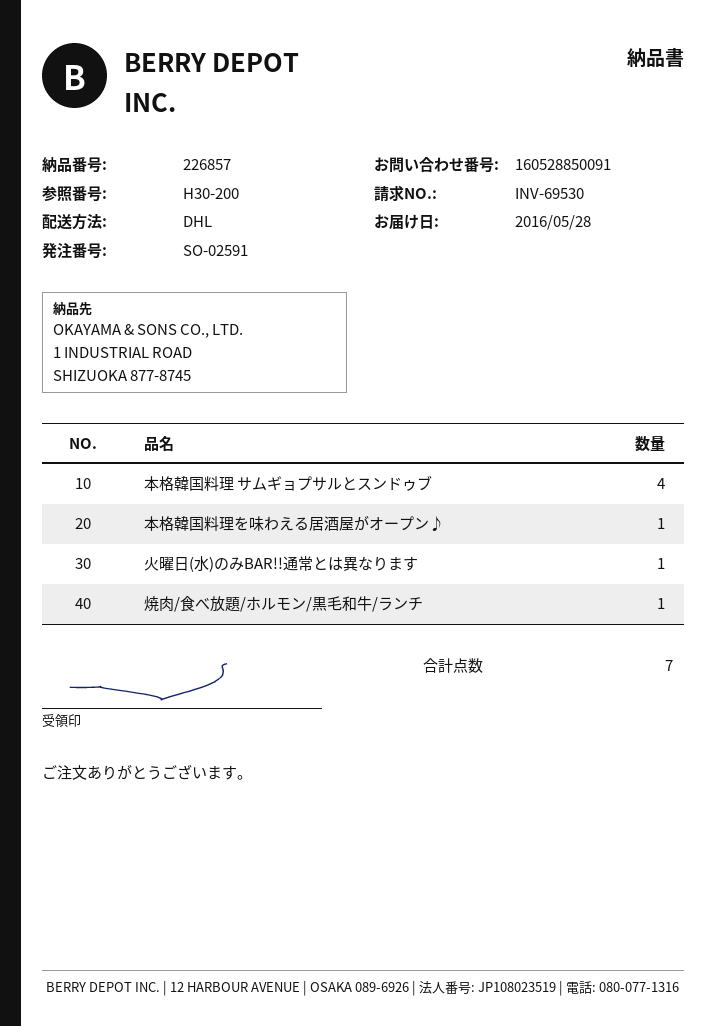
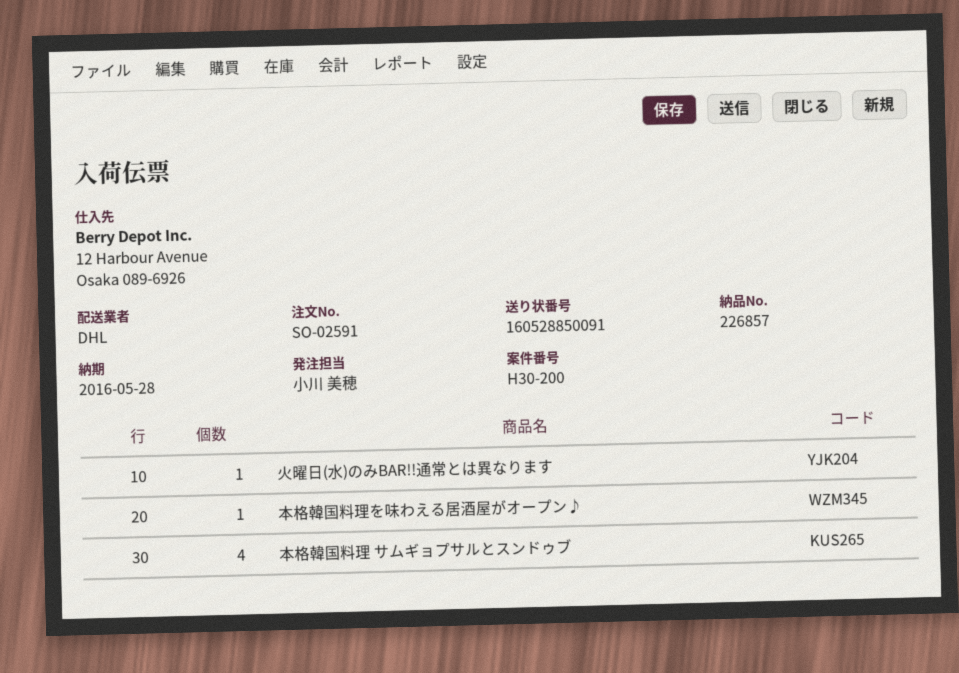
焼肉/食べ放題/ホルモン/黒毛和牛/ランチ: 1 -> none

